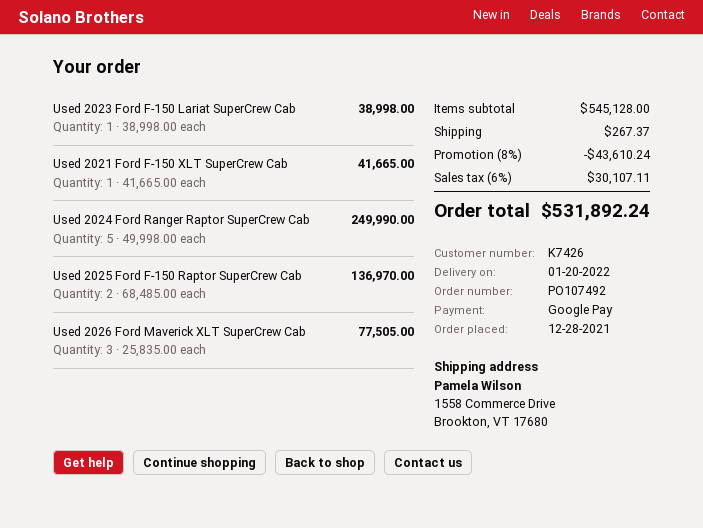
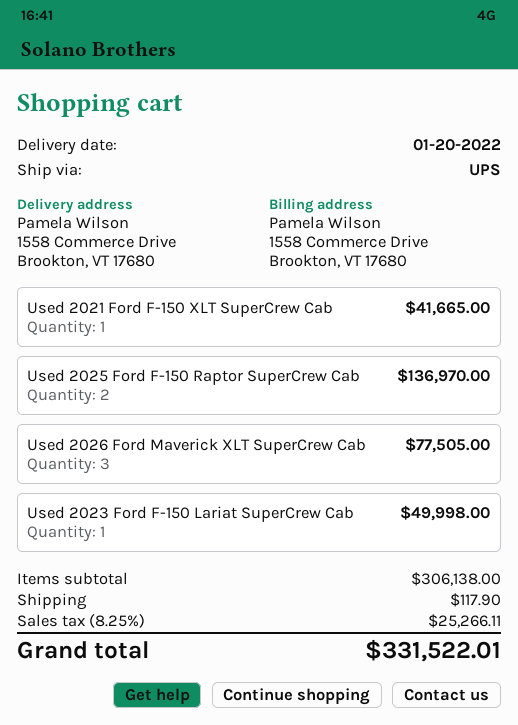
Used 2023 Ford F-150 Lariat SuperCrew Cab: 1 for 38998.00 -> 1 for 49998.00
Used 2024 Ford Ranger Raptor SuperCrew Cab: 5 for 249990.00 -> none
subtotal: 545128.00 -> 306138.00
discount: 8% = 43610.24 -> none
shipping: 267.37 -> 117.90
tax: 6% = 30107.11 -> 8.25% = 25266.11
total: 531892.24 -> 331522.01

